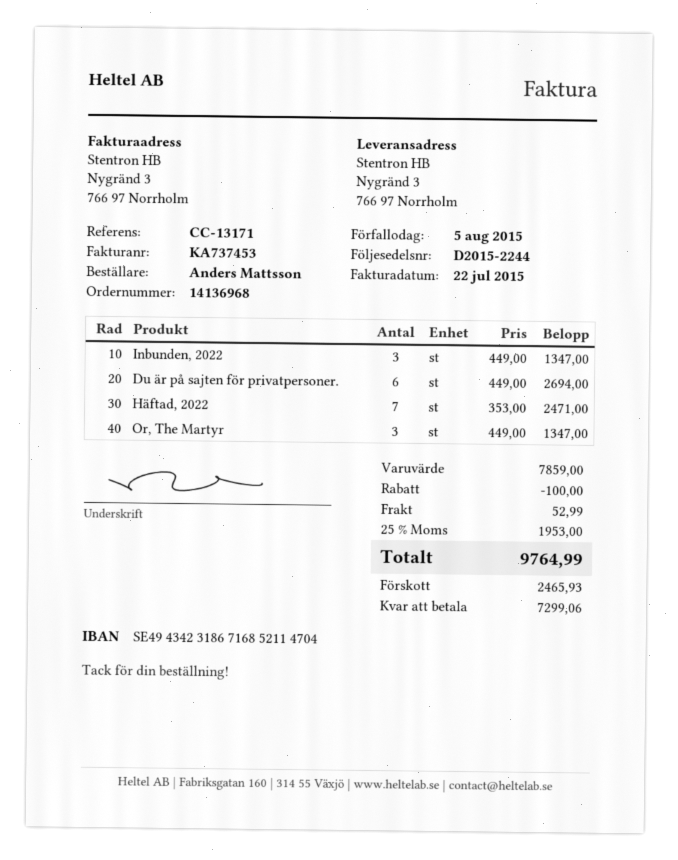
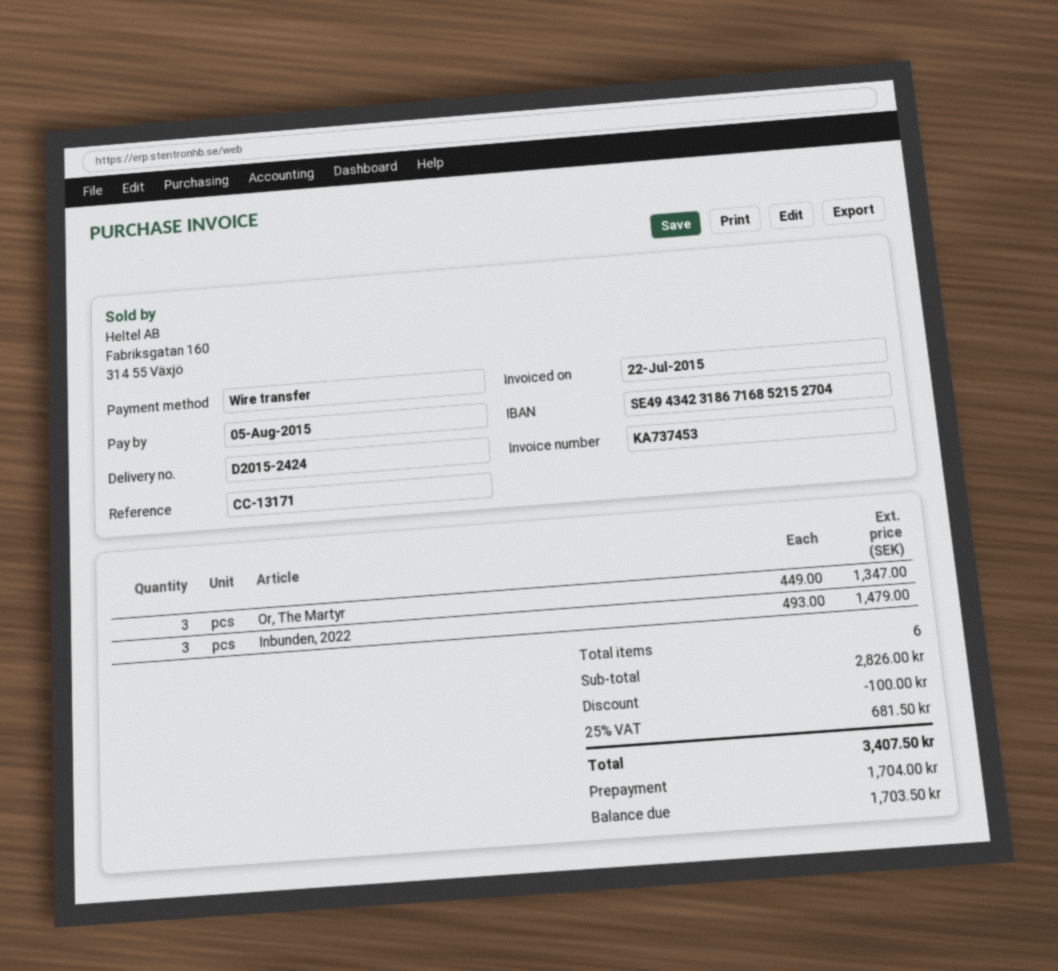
delivery note number: D2015-2244 -> D2015-2424
bank account: SE4943423186716852114704 -> SE4943423186716852152704
Inbunden, 2022: 3 x 449.00 = 1347.00 -> 3 x 493.00 = 1479.00
Du är på sajten för privatpersoner.: 6 x 449.00 = 2694.00 -> none
Häftad, 2022: 7 x 353.00 = 2471.00 -> none
subtotal: 7859.00 -> 2826.00
shipping: 52.99 -> none
tax: 25% = 1953.00 -> 25% = 681.50
total: 9764.99 -> 3407.50
deposit: 2465.93 -> 1704.00
balance: 7299.06 -> 1703.50

